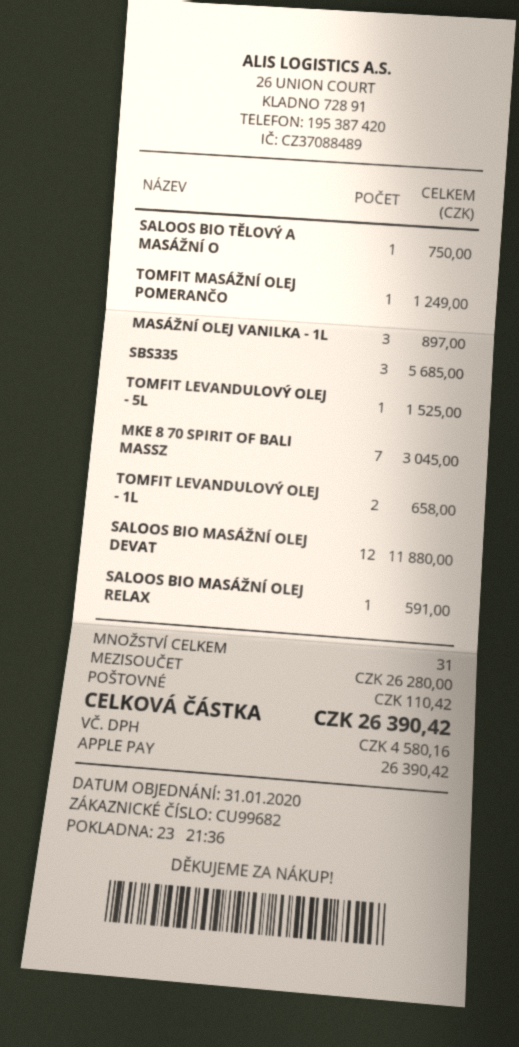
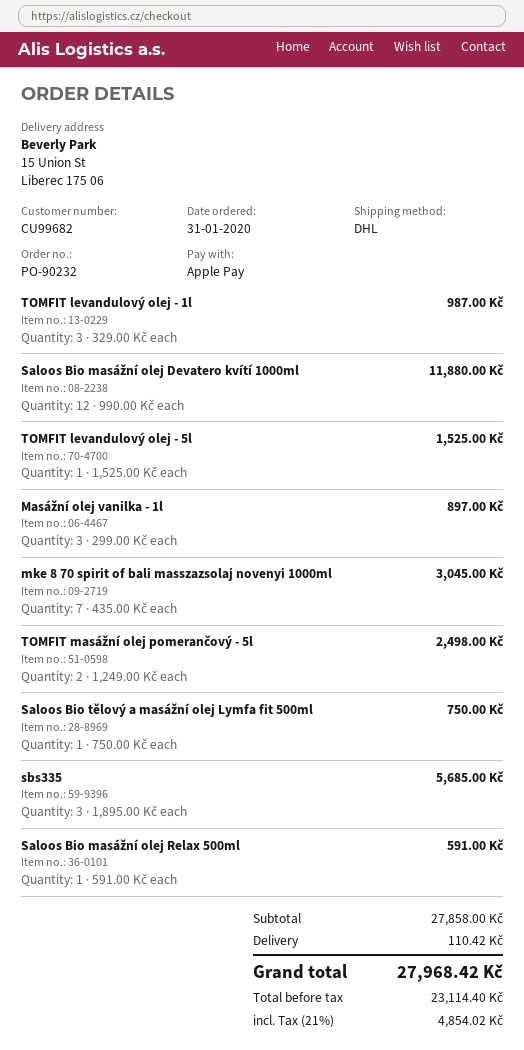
TOMFIT MASÁŽNÍ OLEJ POMERANČO: 1 for 1249.00 -> 2 for 2498.00
TOMFIT LEVANDULOVÝ OLEJ - 1L: 2 for 658.00 -> 3 for 987.00
subtotal: 26280.00 -> 27858.00
tax: 4580.16 -> 4854.02
total: 26390.42 -> 27968.42

